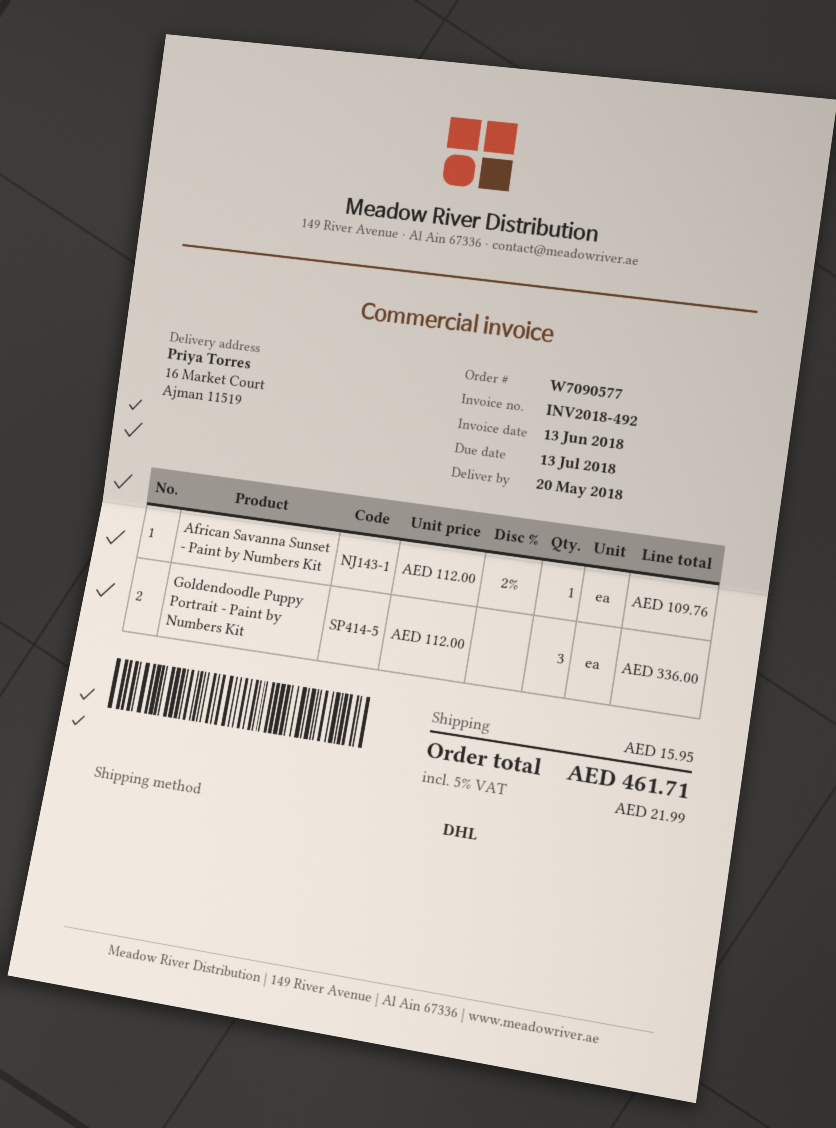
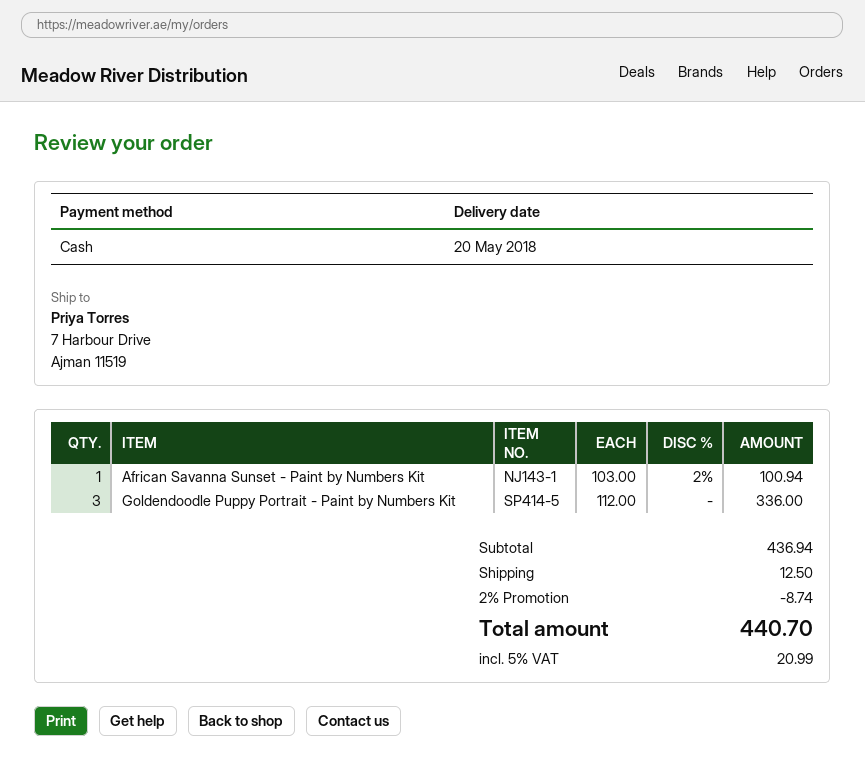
ship to: 16 Market Court, Ajman 11519 -> 7 Harbour Drive, Ajman 11519
African Savanna Sunset - Paint by Numbers Kit: 1 x 112.00 - 2% = 109.76 -> 1 x 103.00 - 2% = 100.94
discount: none -> 2% = 8.74
shipping: 15.95 -> 12.50
tax: 5% = 21.99 -> 5% = 20.99
total: 461.71 -> 440.70

